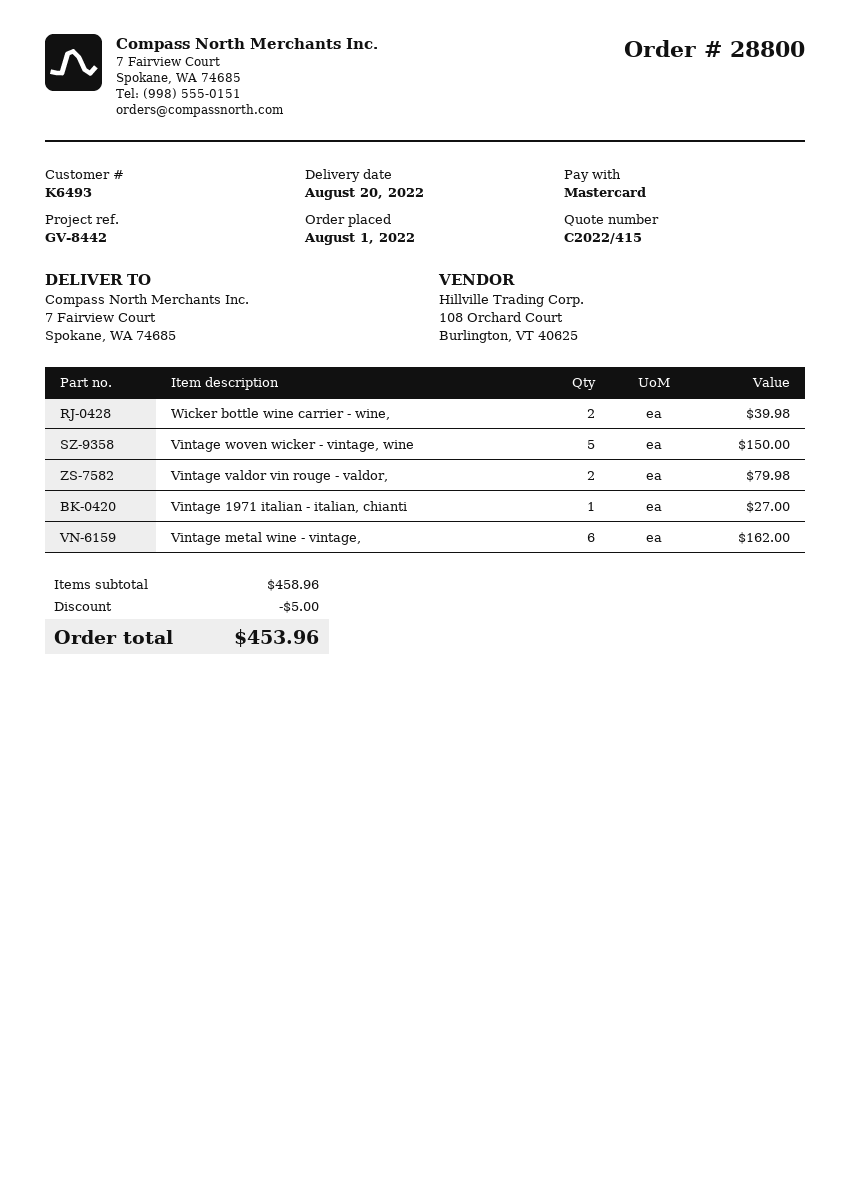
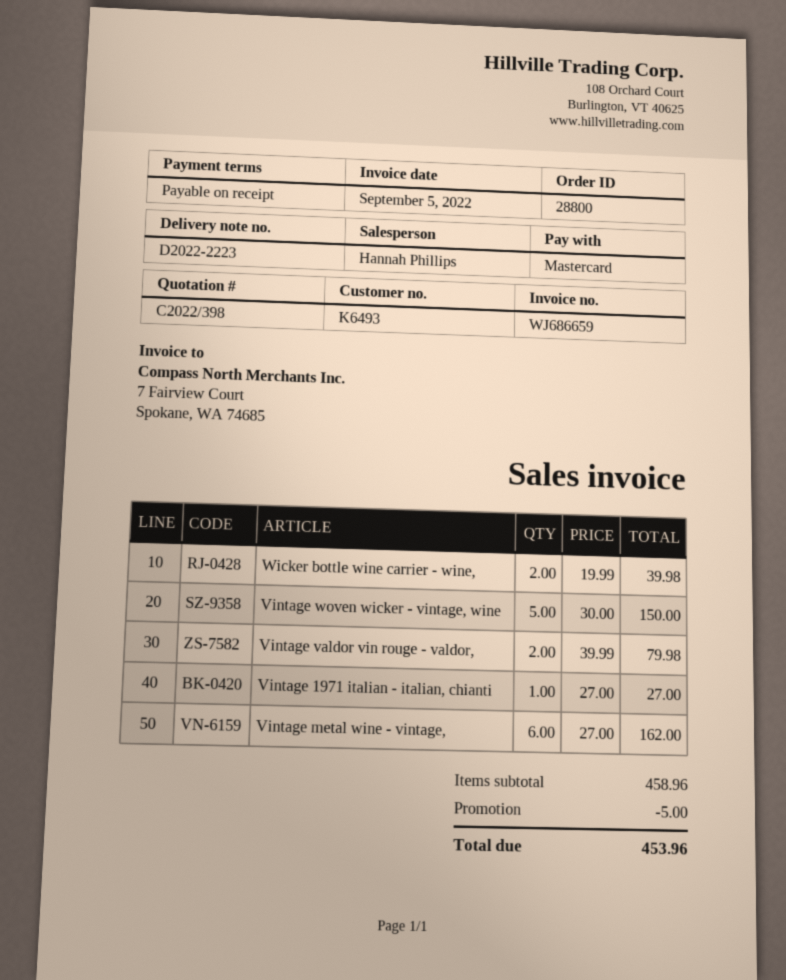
quote number: C2022/415 -> C2022/398

